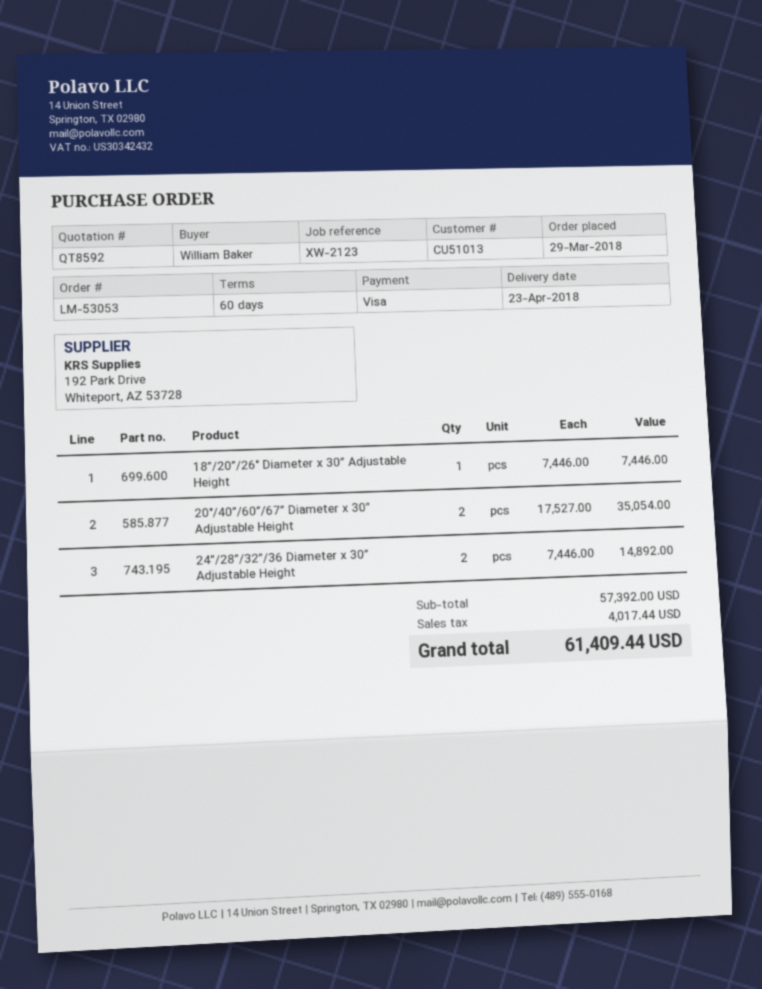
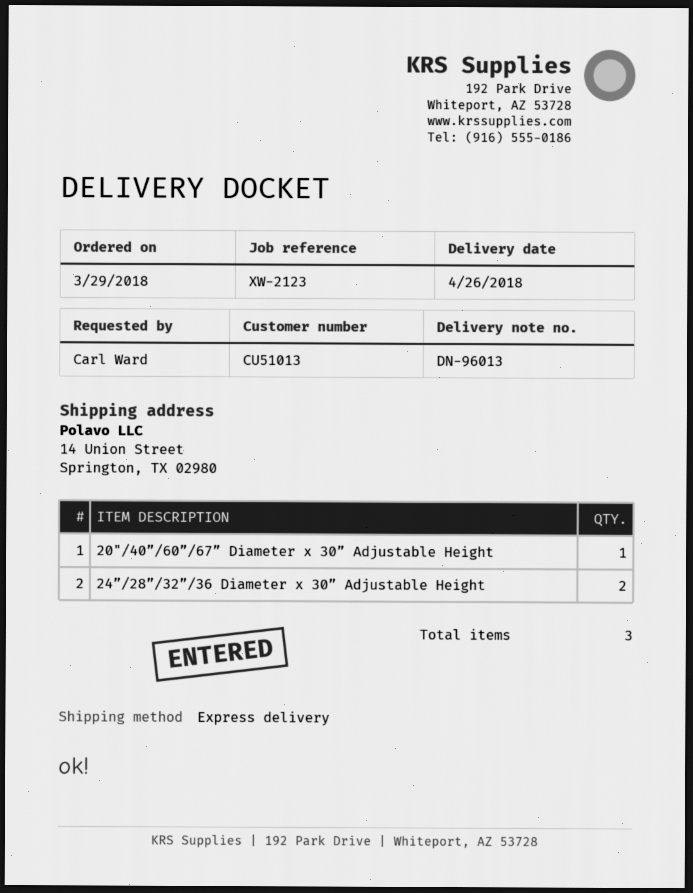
delivery date: 2018-04-23 -> 2018-04-26
ordered by: William Baker -> Carl Ward
18”/20”/26" Diameter x 30” Adjustable Height: 1 -> none
20"/40”/60”/67” Diameter x 30” Adjustable Height: 2 -> 1

